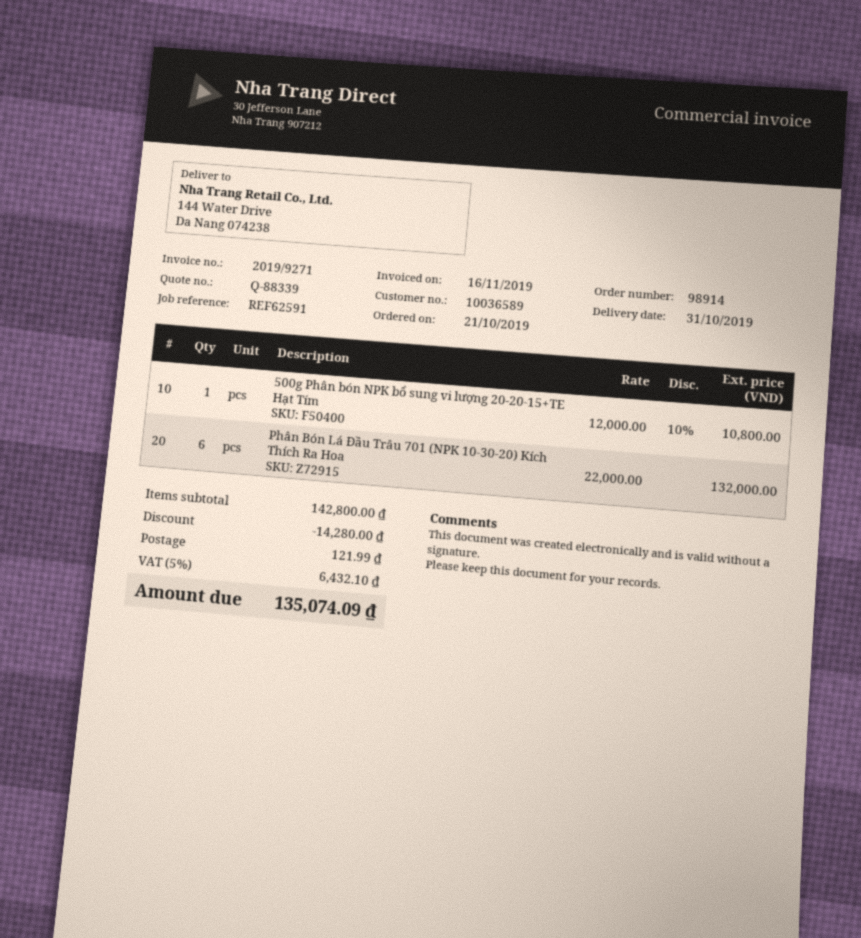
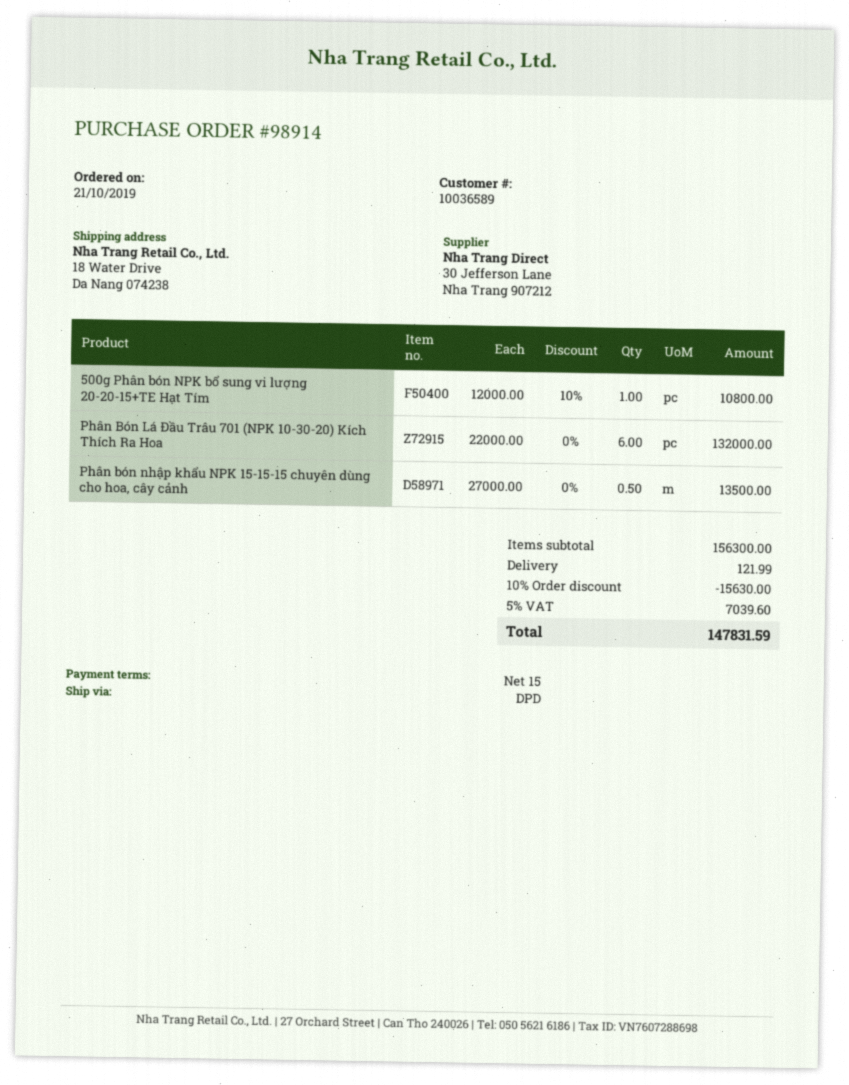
ship to: 144 Water Drive, Da Nang 074238 -> 18 Water Drive, Da Nang 074238
Phân bón nhập khẩu NPK 15-15-15 chuyên dùng cho hoa, cây cảnh: none -> 0.5 x 27000.00 = 13500.00
subtotal: 142800.00 -> 156300.00
discount: 14280.00 -> 15630.00
tax: 5% = 6432.10 -> 5% = 7039.60
total: 135074.09 -> 147831.59

